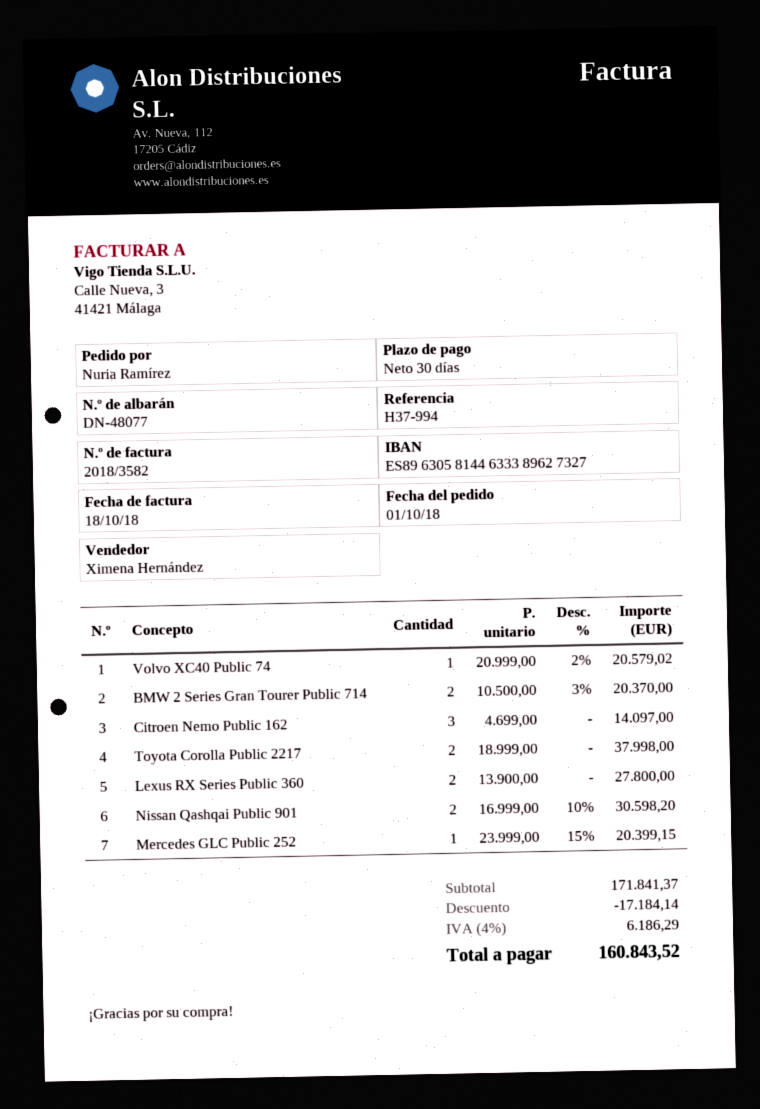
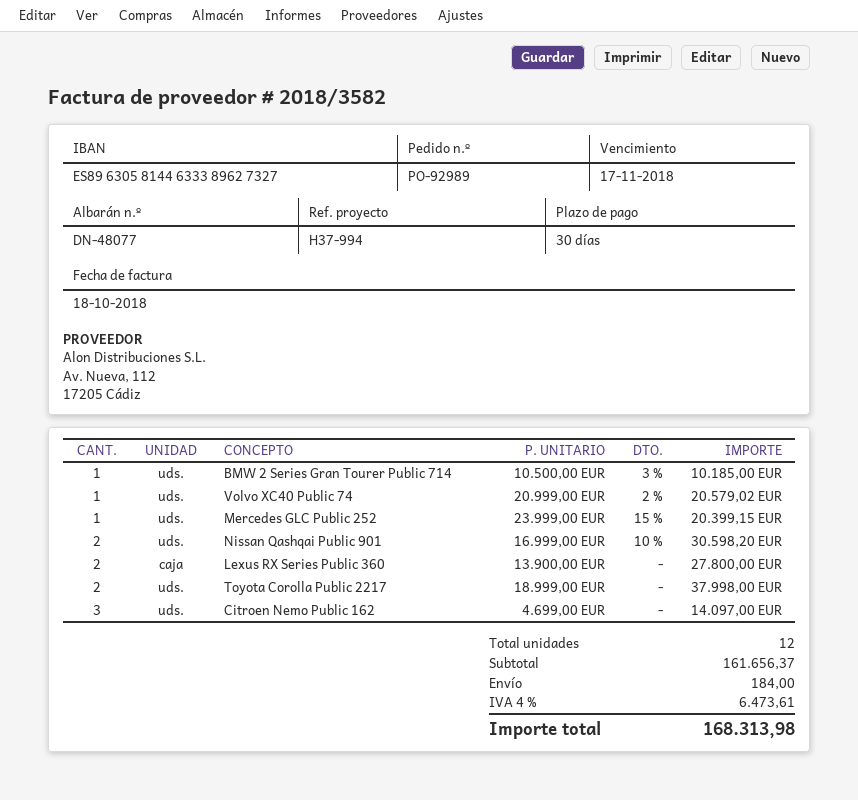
BMW 2 Series Gran Tourer Public 714: 2 x 10500.00 - 3% = 20370.00 -> 1 x 10500.00 - 3% = 10185.00
subtotal: 171841.37 -> 161656.37
discount: 17184.14 -> none
shipping: none -> 184.00
tax: 4% = 6186.29 -> 4% = 6473.61
total: 160843.52 -> 168313.98

